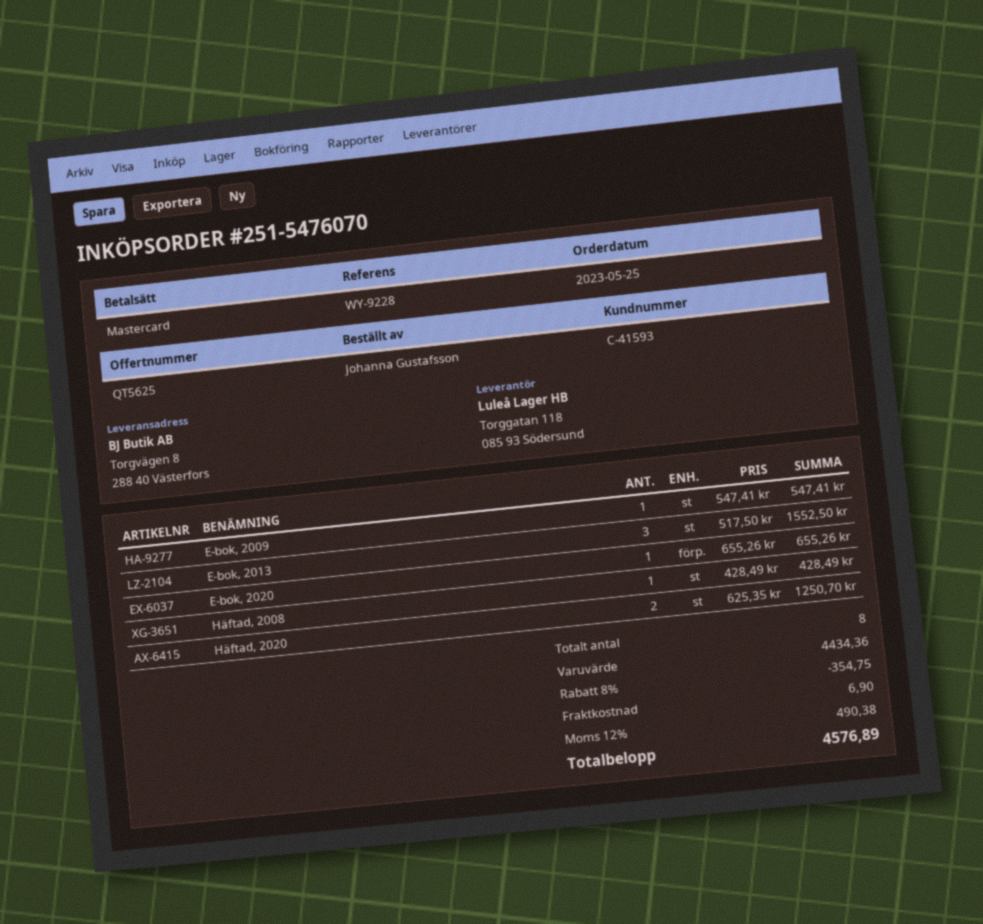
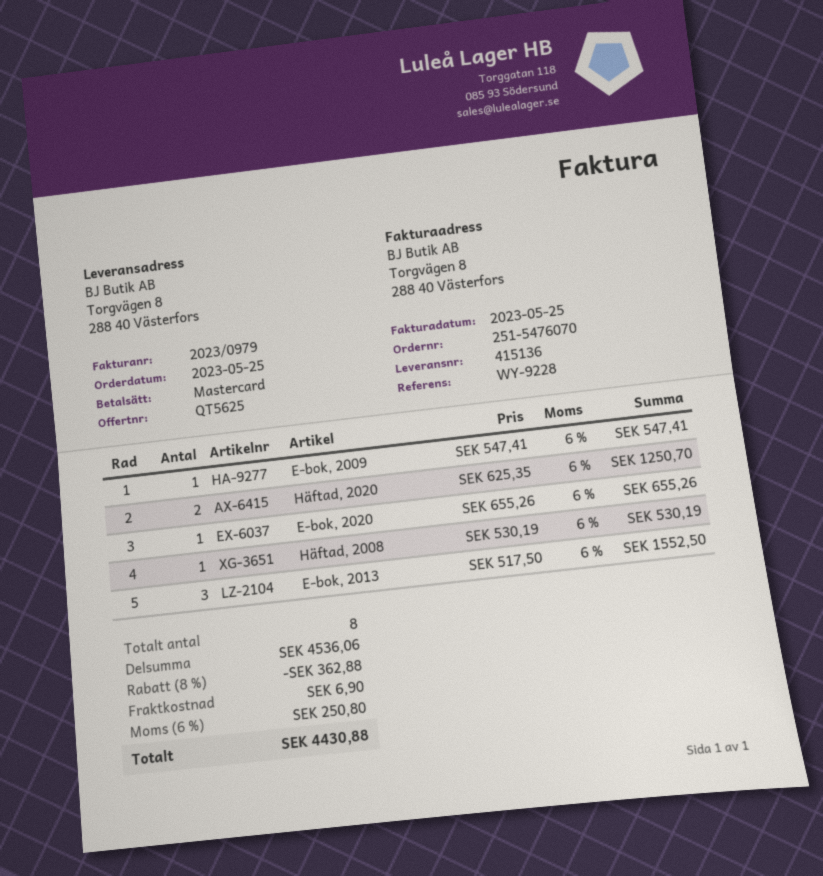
Häftad, 2008: 1 x 428.49 = 428.49 -> 1 x 530.19 = 530.19
subtotal: 4434.36 -> 4536.06
discount: 8% = 354.75 -> 8% = 362.88
tax: 12% = 490.38 -> 6% = 250.80
total: 4576.89 -> 4430.88

